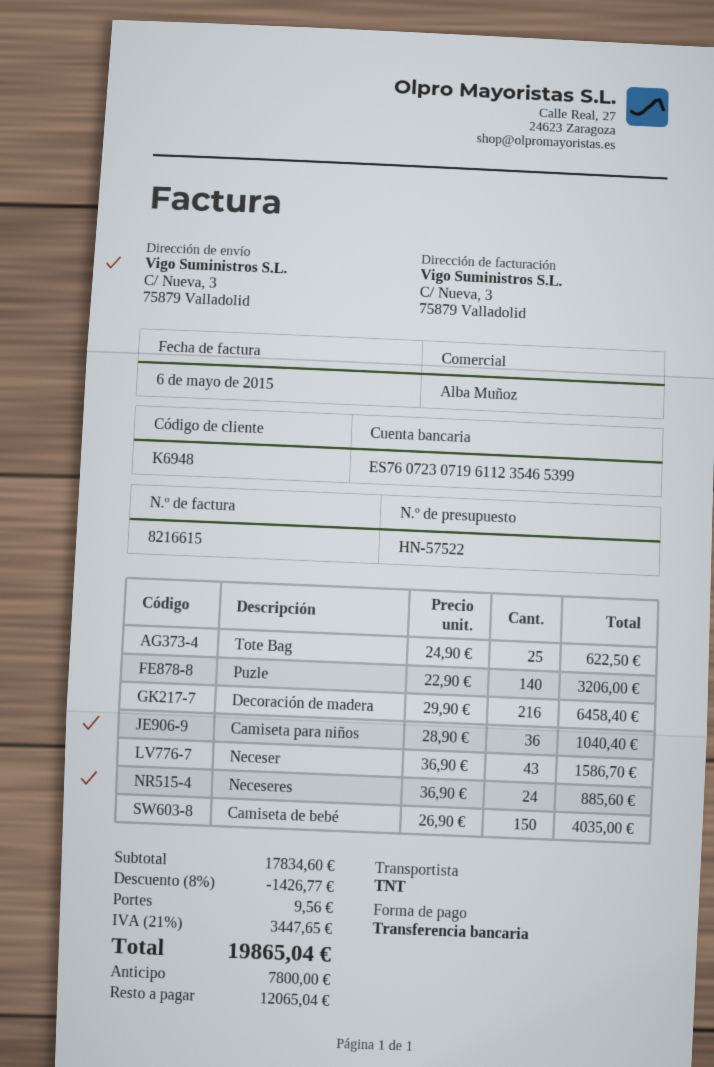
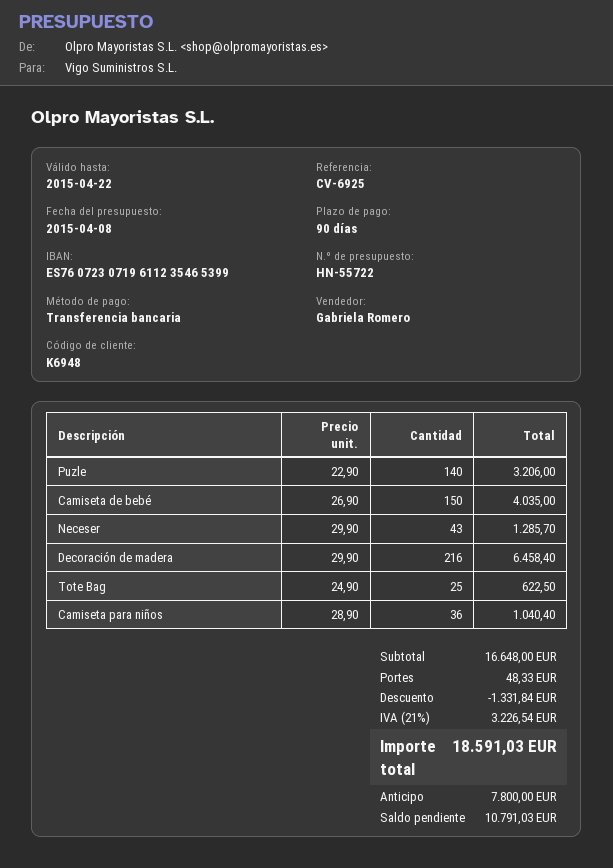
quote number: HN-57522 -> HN-55722
sales rep: Alba Muñoz -> Gabriela Romero
Neceser: 43 x 36.90 = 1586.70 -> 43 x 29.90 = 1285.70
Neceseres: 24 x 36.90 = 885.60 -> none
subtotal: 17834.60 -> 16648.00
discount: 1426.77 -> 1331.84
shipping: 9.56 -> 48.33
tax: 21% = 3447.65 -> 21% = 3226.54
total: 19865.04 -> 18591.03
balance: 12065.04 -> 10791.03

